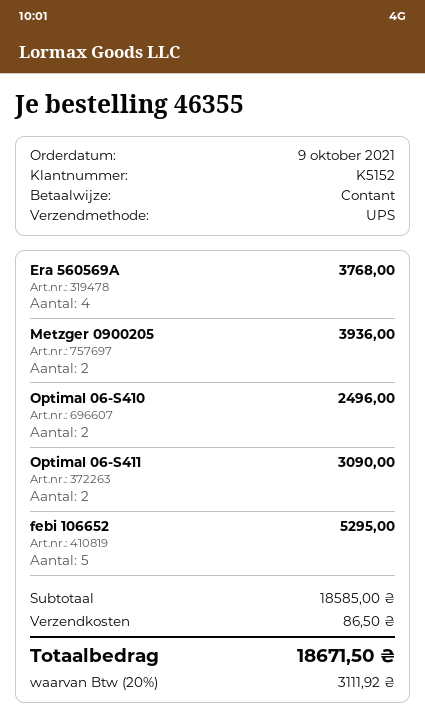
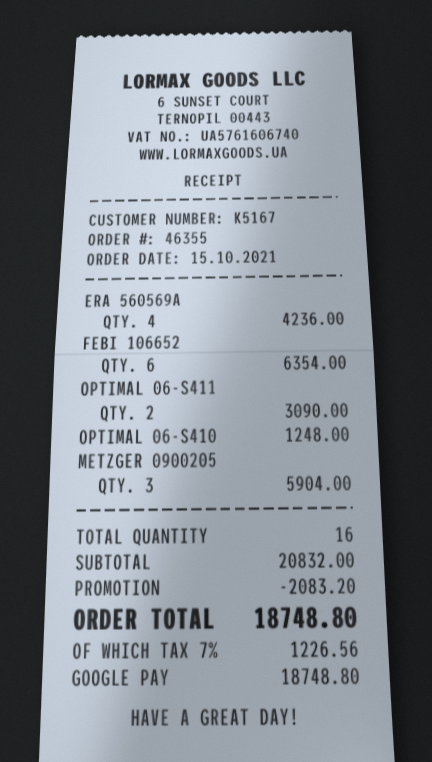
order date: 2021-10-09 -> 2021-10-15
customer number: K5152 -> K5167
payment method: cash -> Google Pay
Era 560569A: 4 for 3768.00 -> 4 for 4236.00
Metzger 0900205: 2 for 3936.00 -> 3 for 5904.00
Optimal 06-S410: 2 for 2496.00 -> 1 for 1248.00
febi 106652: 5 for 5295.00 -> 6 for 6354.00
subtotal: 18585.00 -> 20832.00
discount: none -> 2083.20
shipping: 86.50 -> none
tax: 20% = 3111.92 -> 7% = 1226.56
total: 18671.50 -> 18748.80

